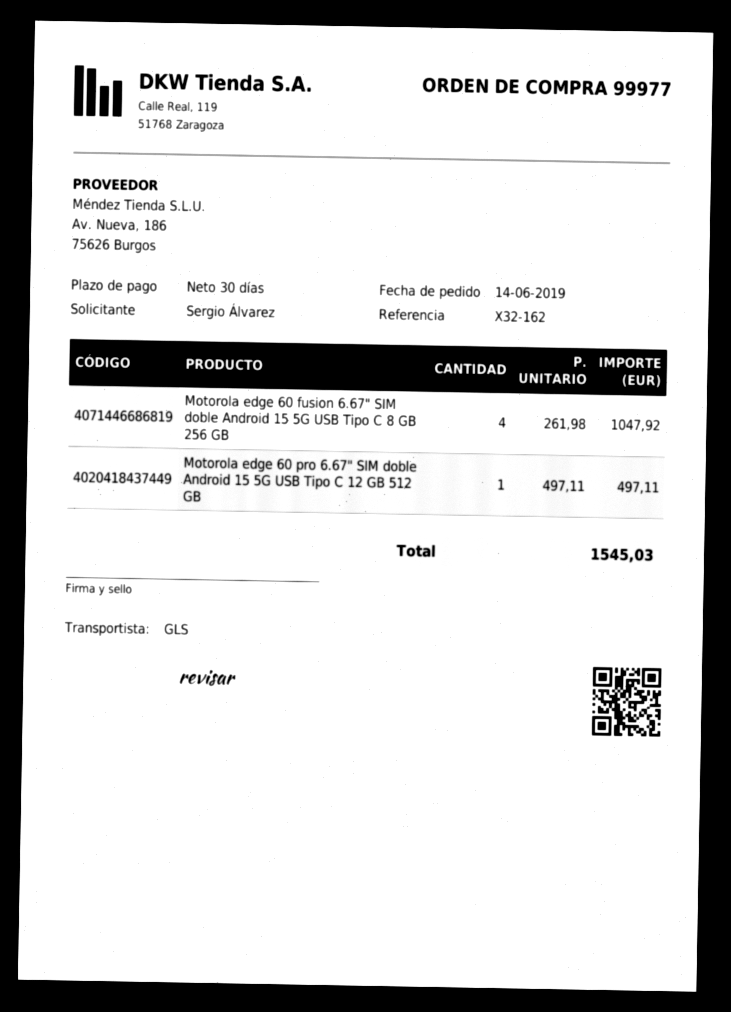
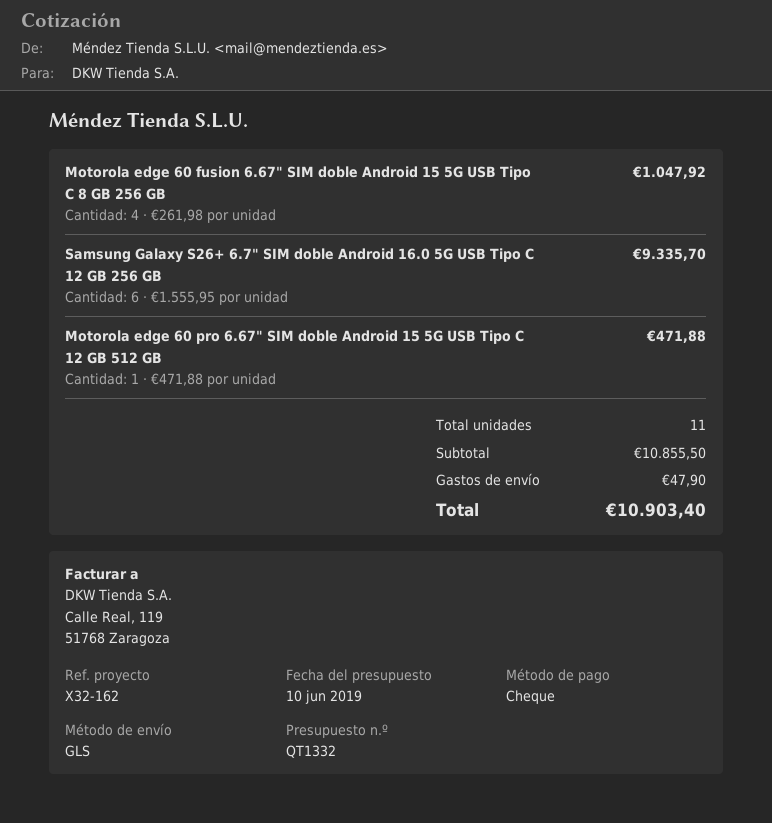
Motorola edge 60 pro 6.67" SIM doble Android 15 5G USB Tipo C 12 GB 512 GB: 1 x 497.11 = 497.11 -> 1 x 471.88 = 471.88
Samsung Galaxy S26+ 6.7" SIM doble Android 16.0 5G USB Tipo C 12 GB 256 GB: none -> 6 x 1555.95 = 9335.70
shipping: none -> 47.90
total: 1545.03 -> 10903.40

